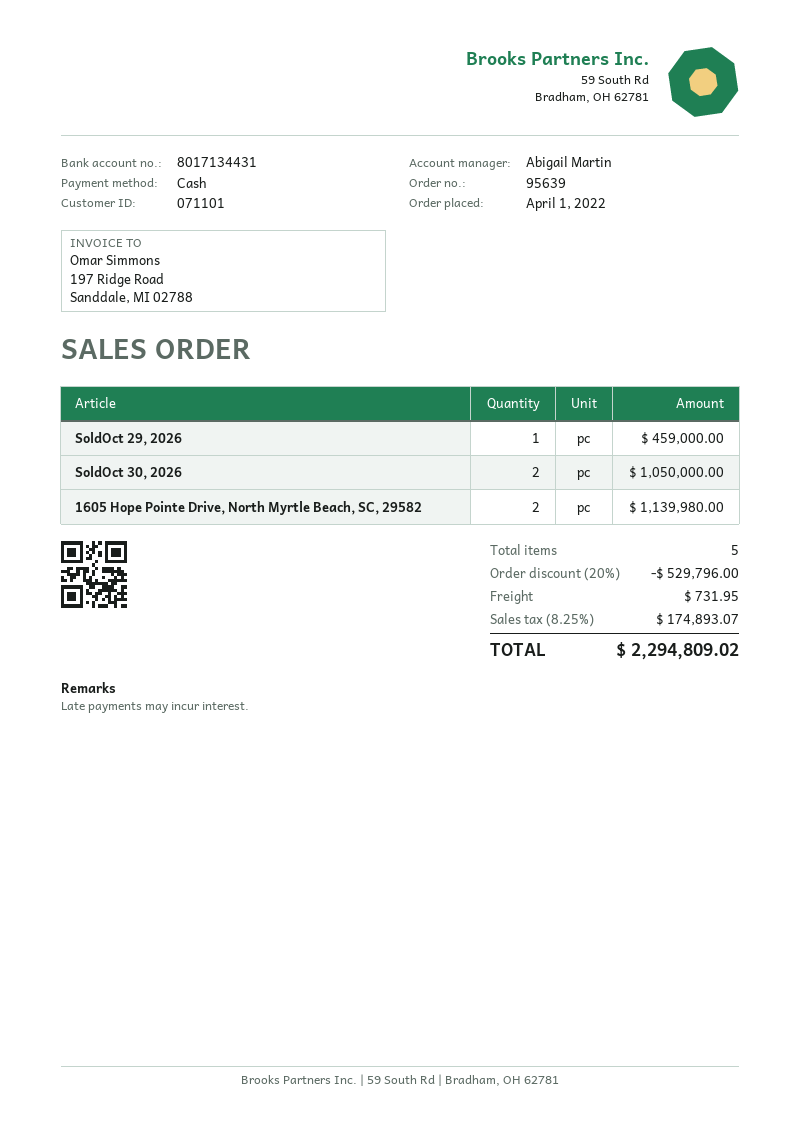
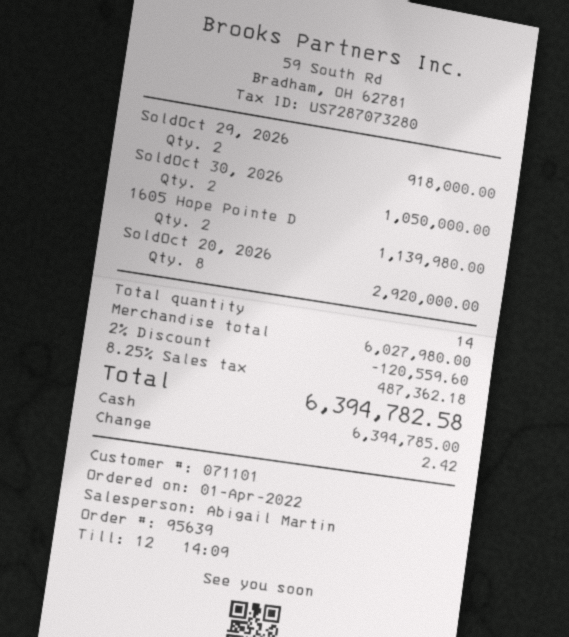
SoldOct 29, 2026: 1 for 459000.00 -> 2 for 918000.00
SoldOct 20, 2026: none -> 8 for 2920000.00
total quantity: 5 -> 14
discount: 20% = 529796.00 -> 2% = 120559.60
shipping: 731.95 -> none
tax: 8.25% = 174893.07 -> 8.25% = 487362.18
total: 2294809.02 -> 6394782.58

